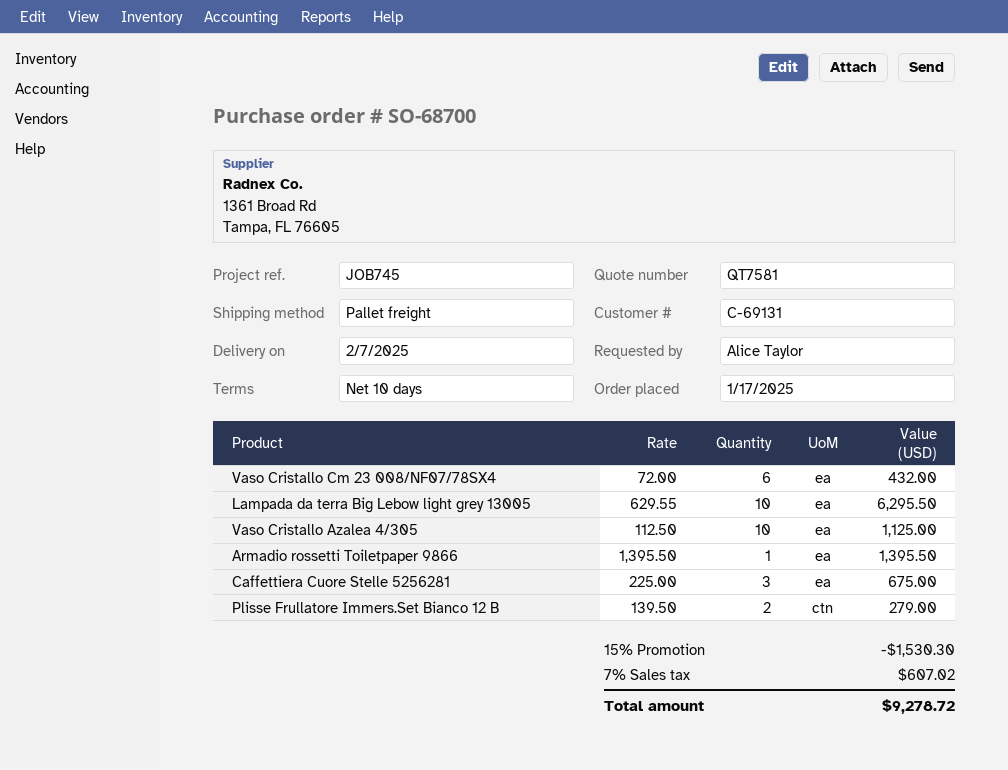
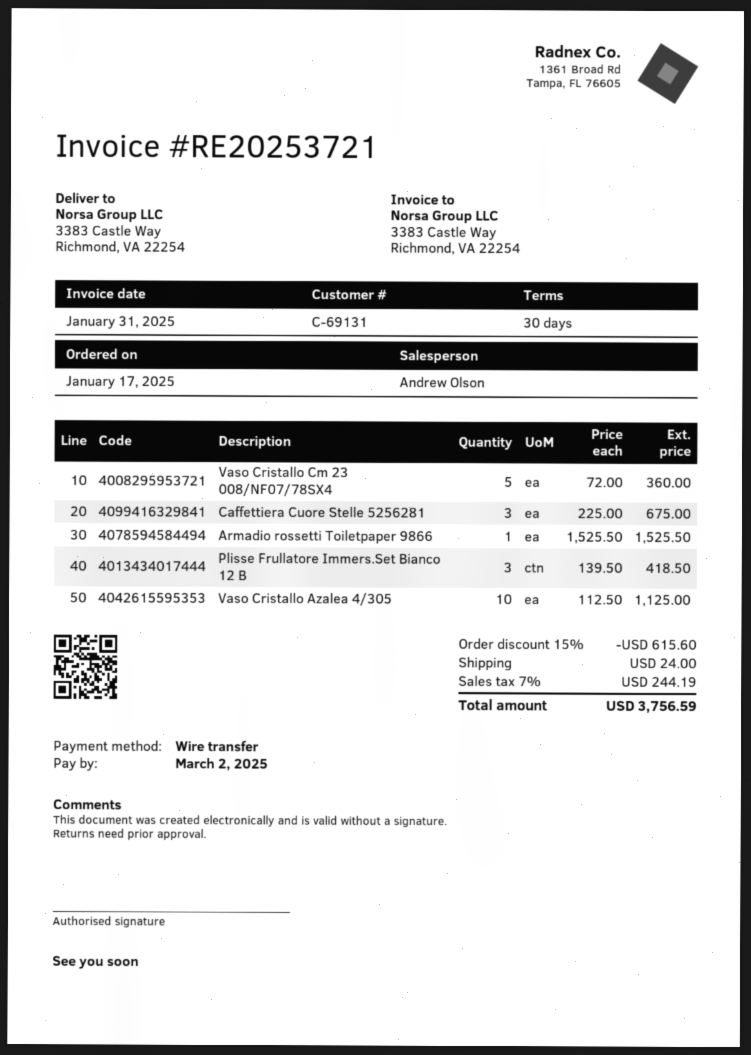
payment terms: 10 days -> 30 days
Vaso Cristallo Cm 23 008/NF07/78SX4: 6 x 72.00 = 432.00 -> 5 x 72.00 = 360.00
Lampada da terra Big Lebow light grey 13005: 10 x 629.55 = 6295.50 -> none
Armadio rossetti Toiletpaper 9866: 1 x 1395.50 = 1395.50 -> 1 x 1525.50 = 1525.50
Plisse Frullatore Immers.Set Bianco 12 B: 2 x 139.50 = 279.00 -> 3 x 139.50 = 418.50
discount: 15% = 1530.30 -> 15% = 615.60
shipping: none -> 24.00
tax: 7% = 607.02 -> 7% = 244.19
total: 9278.72 -> 3756.59

